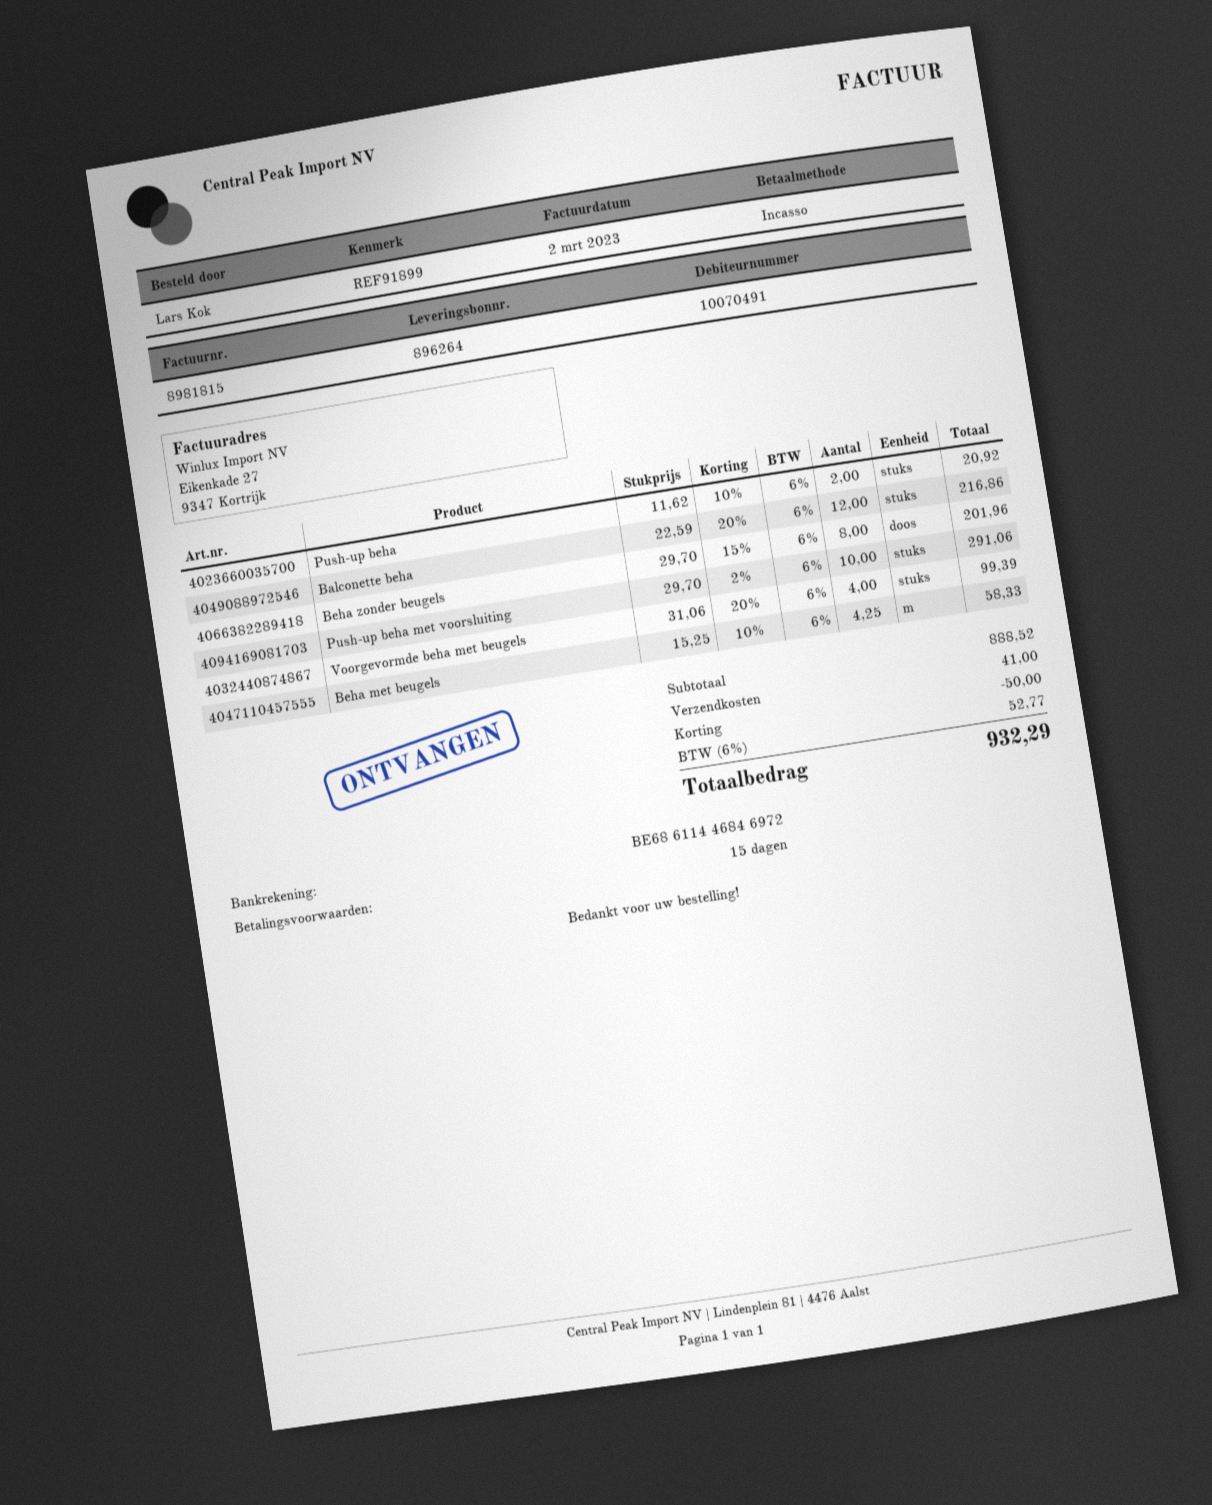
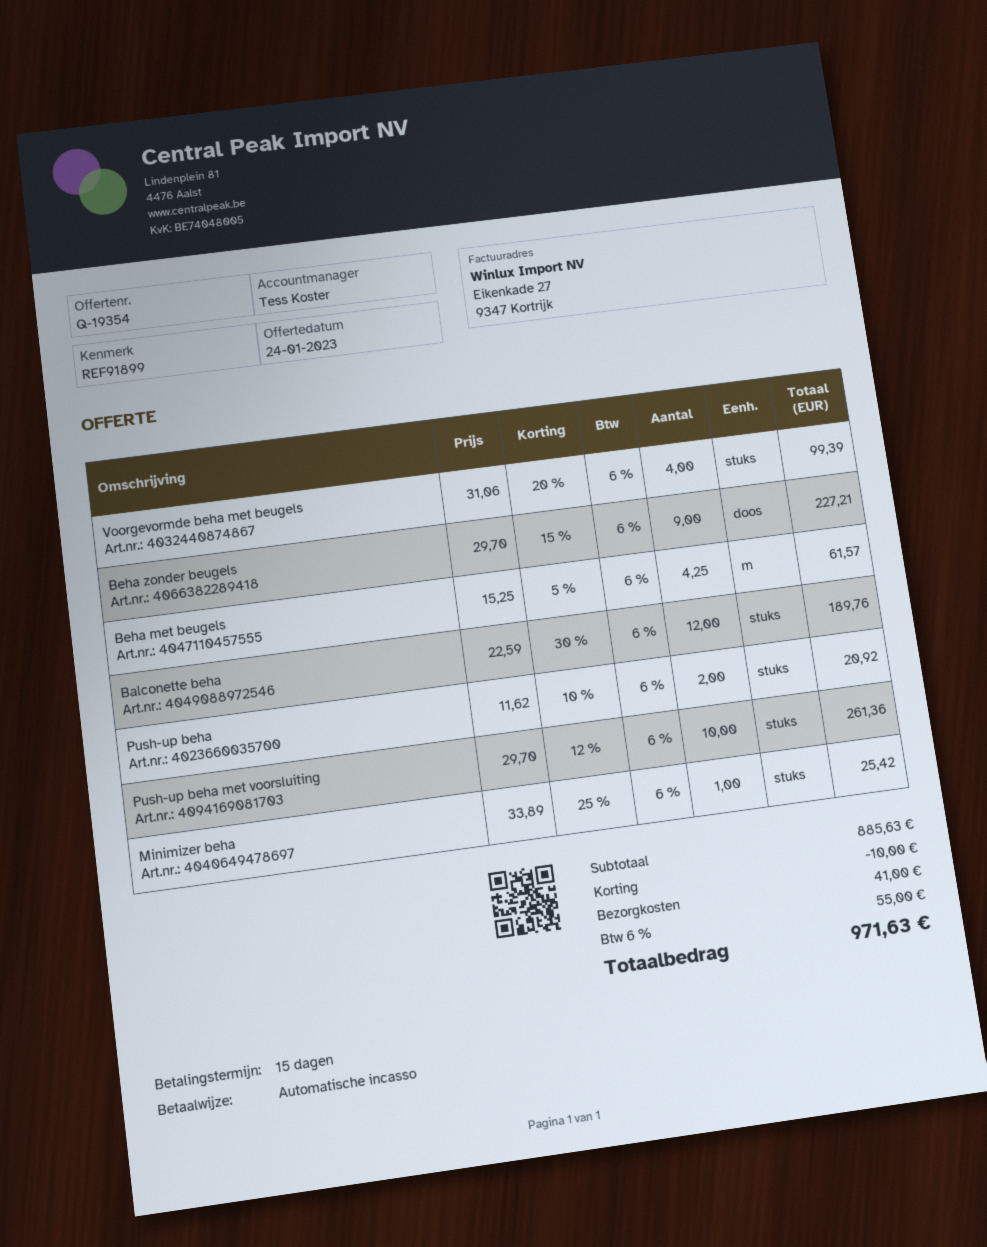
Balconette beha: 12 x 22.59 - 20% = 216.86 -> 12 x 22.59 - 30% = 189.76
Beha zonder beugels: 8 x 29.70 - 15% = 201.96 -> 9 x 29.70 - 15% = 227.21
Push-up beha met voorsluiting: 10 x 29.70 - 2% = 291.06 -> 10 x 29.70 - 12% = 261.36
Beha met beugels: 4.25 x 15.25 - 10% = 58.33 -> 4.25 x 15.25 - 5% = 61.57
Minimizer beha: none -> 1 x 33.89 - 25% = 25.42
subtotal: 888.52 -> 885.63
discount: 50.00 -> 10.00
tax: 6% = 52.77 -> 6% = 55.00
total: 932.29 -> 971.63

